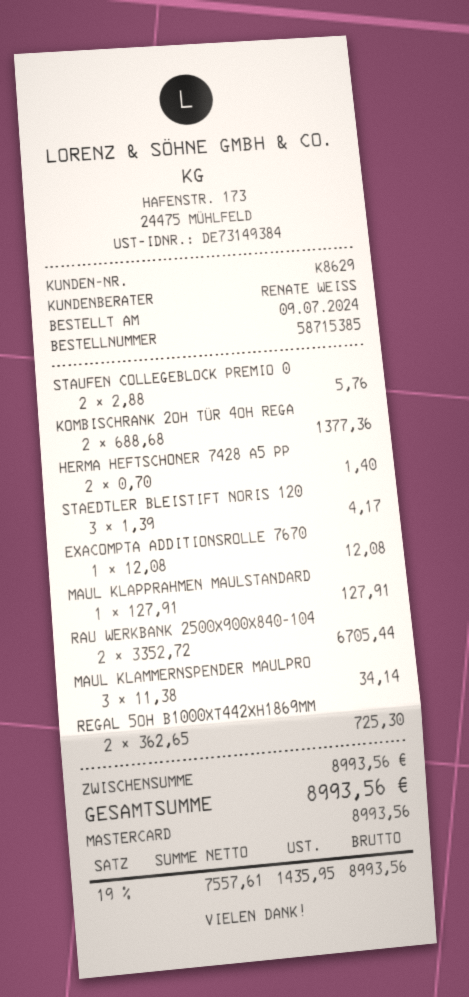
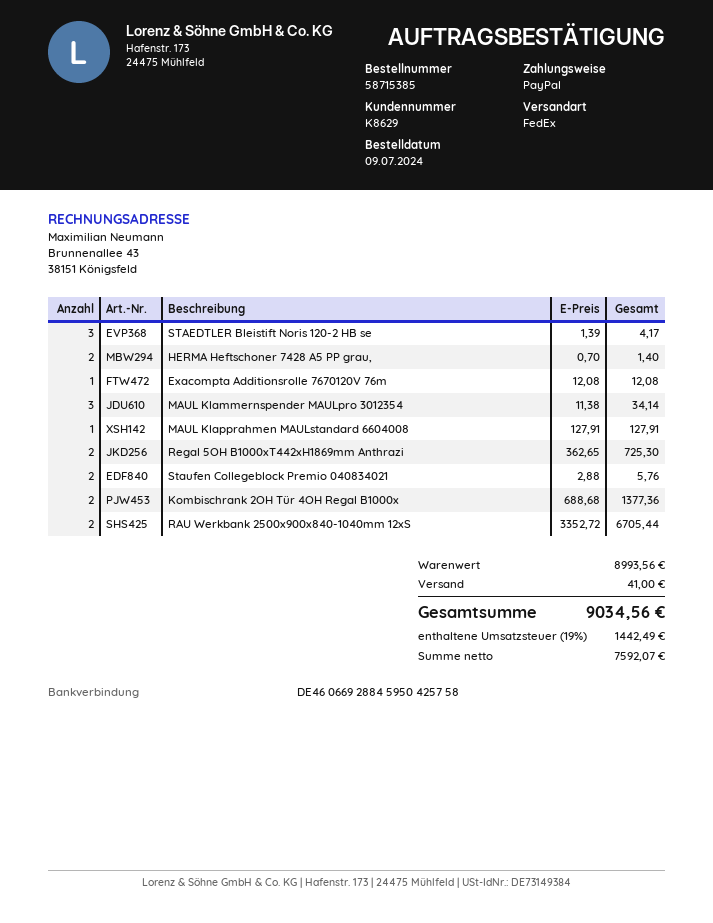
payment method: Mastercard -> PayPal
shipping: none -> 41.00
net: 7557.61 -> 7592.07
tax: 19% = 1435.95 -> 19% = 1442.49
total: 8993.56 -> 9034.56

